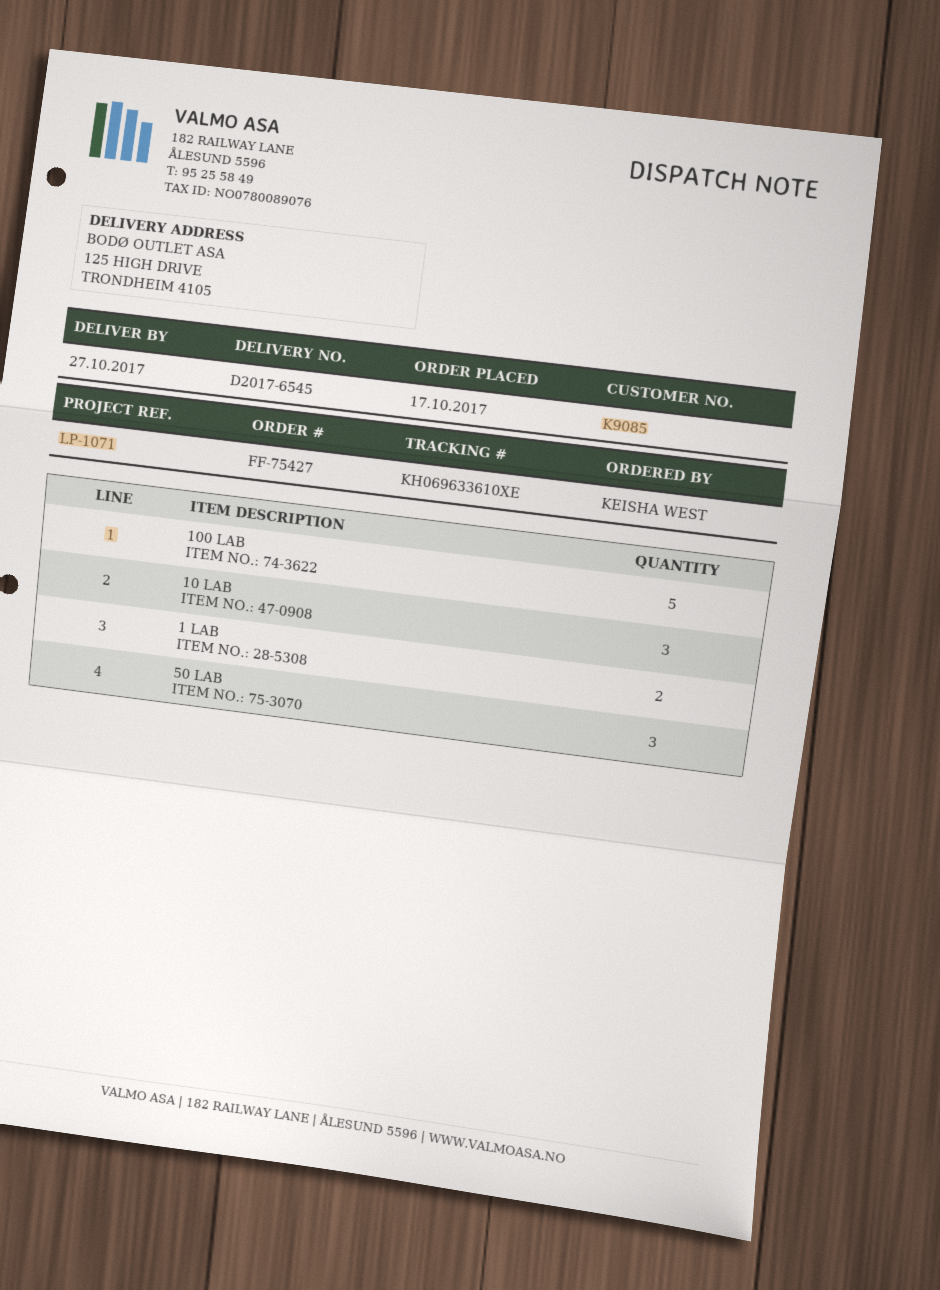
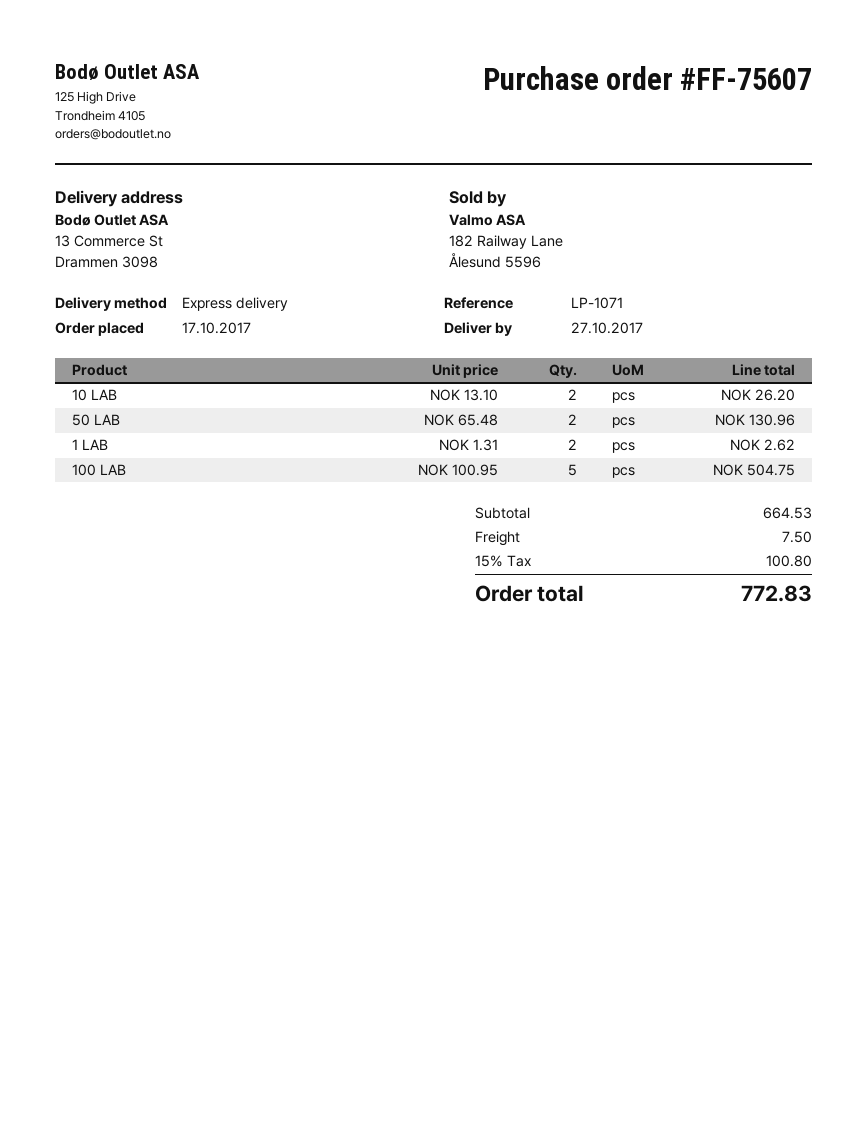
order number: FF-75427 -> FF-75607
ship to: 125 HIGH DRIVE, TRONDHEIM 4105 -> 13 Commerce St, Drammen 3098
10 LAB: 3 -> 2
50 LAB: 3 -> 2

